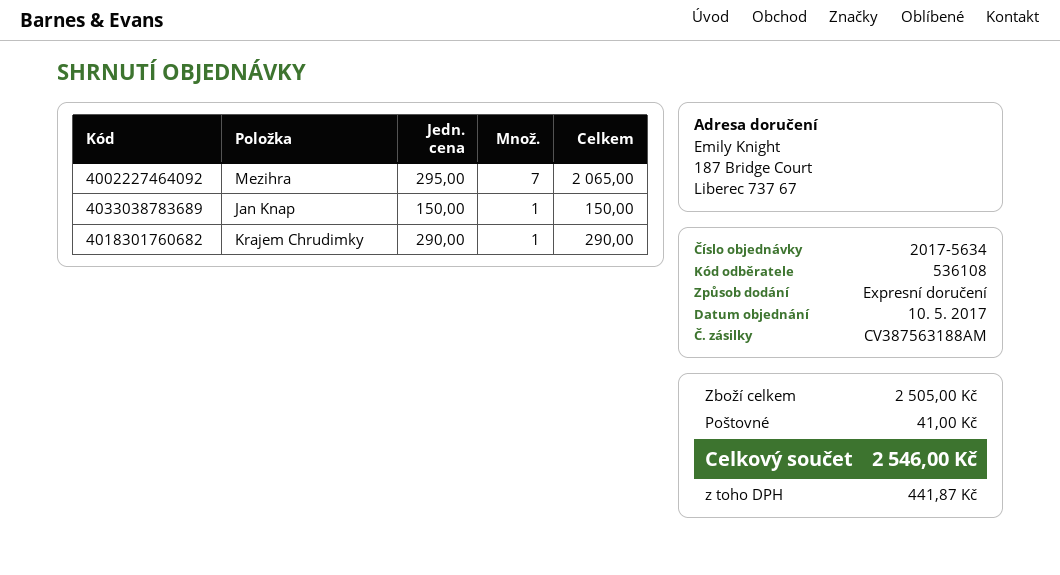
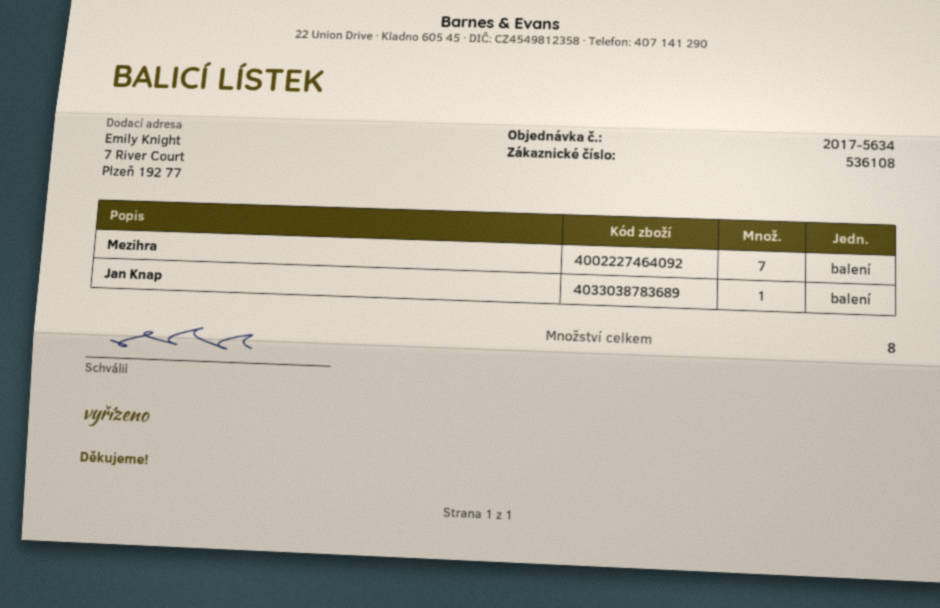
ship to: 187 Bridge Court, Liberec 737 67 -> 7 River Court, Plzeň 192 77
Krajem Chrudimky: 1 -> none

